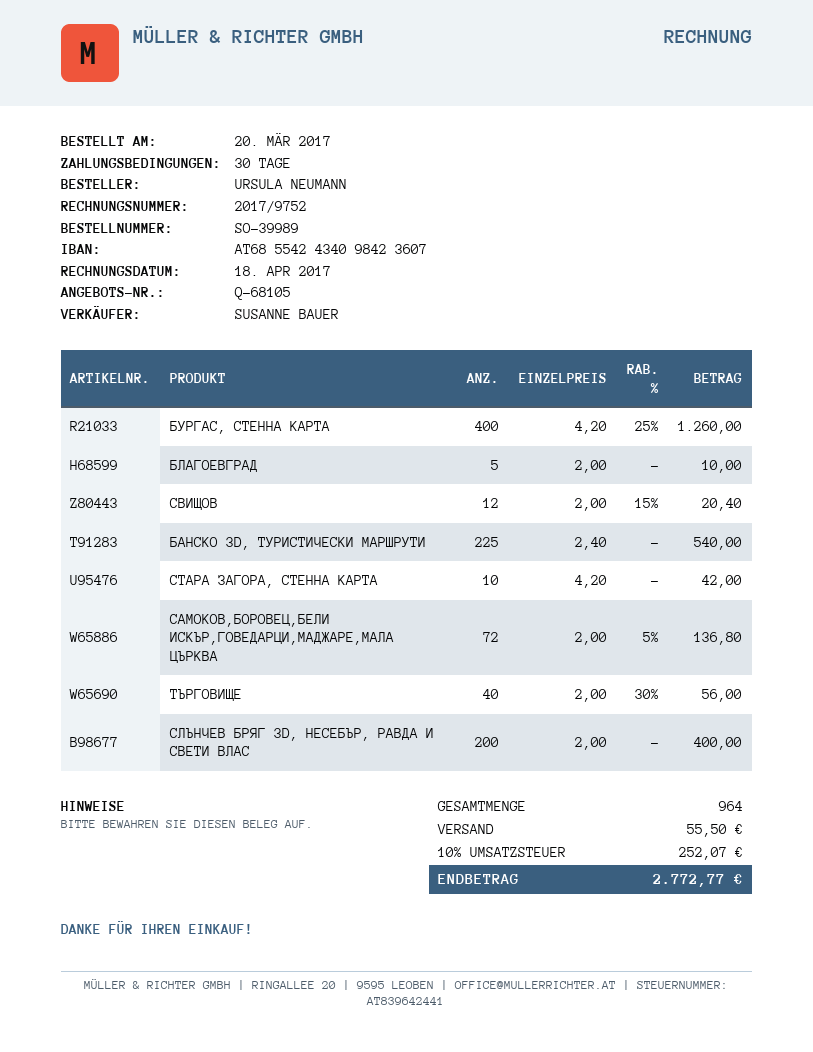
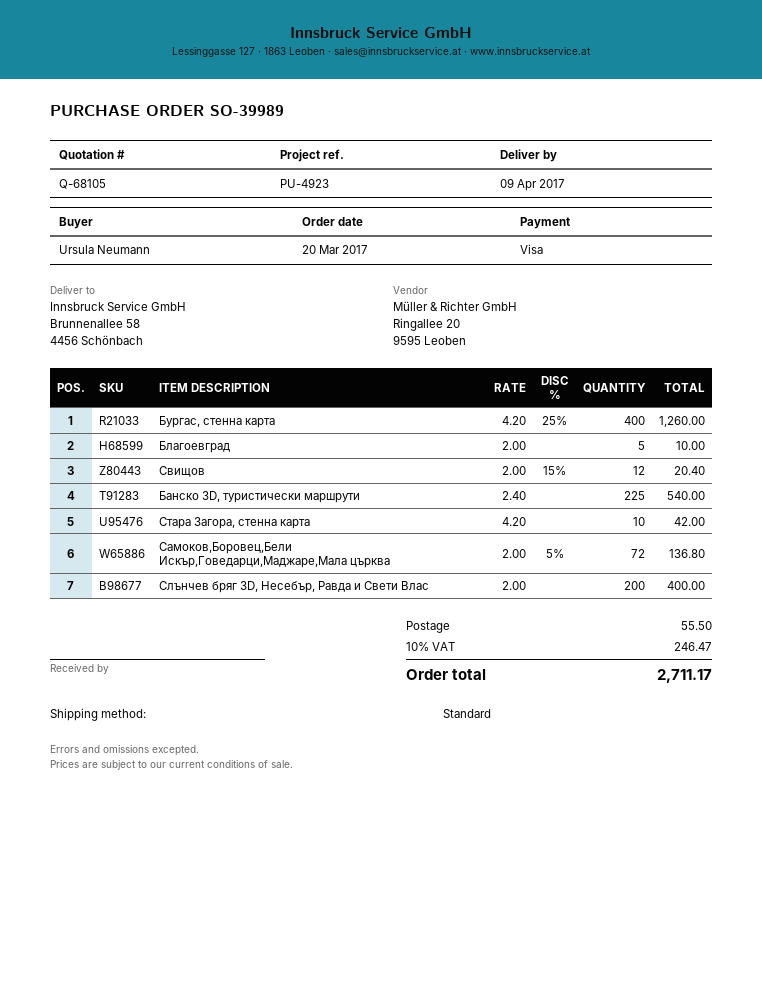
ТЪРГОВИЩЕ: 40 x 2.00 - 30% = 56.00 -> none
tax: 10% = 252.07 -> 10% = 246.47
total: 2772.77 -> 2711.17

